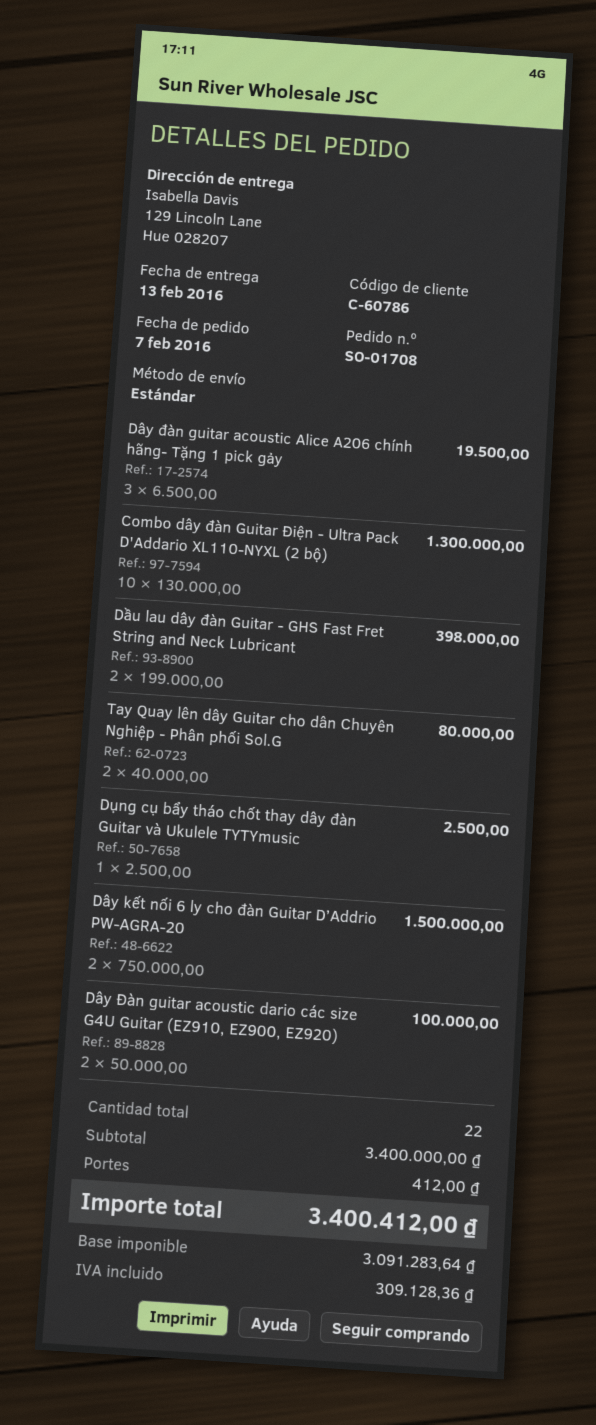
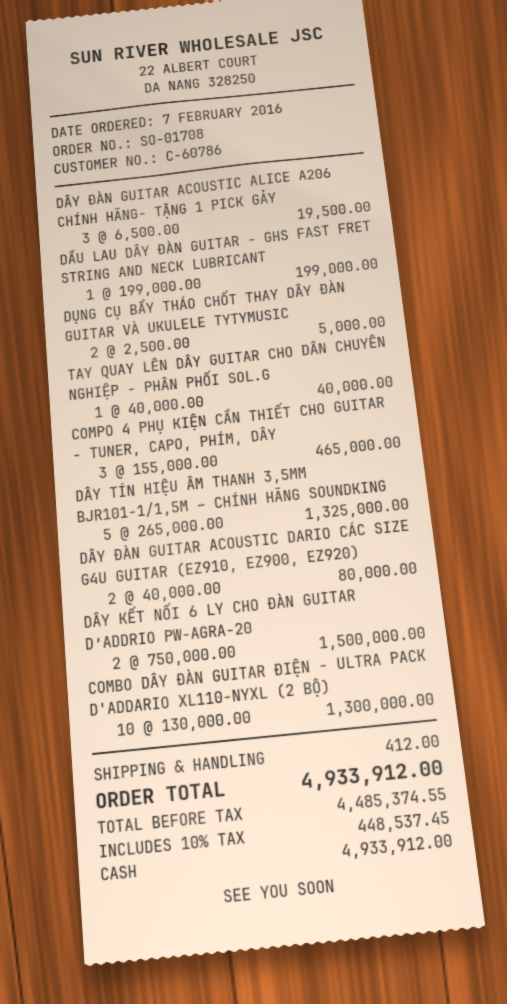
Dầu lau dây đàn Guitar - GHS Fast Fret String and Neck Lubricant: 2 x 199000.00 = 398000.00 -> 1 x 199000.00 = 199000.00
Tay Quay lên dây Guitar cho dân Chuyên Nghiệp - Phân phối Sol.G: 2 x 40000.00 = 80000.00 -> 1 x 40000.00 = 40000.00
Dụng cụ bẩy tháo chốt thay dây đàn Guitar và Ukulele TYTYmusic: 1 x 2500.00 = 2500.00 -> 2 x 2500.00 = 5000.00
Dây Đàn guitar acoustic dario các size G4U Guitar (EZ910, EZ900, EZ920): 2 x 50000.00 = 100000.00 -> 2 x 40000.00 = 80000.00
COMPO 4 PHỤ KIỆN CẦN THIẾT CHO GUITAR - TUNER, CAPO, PHÍM, DÂY: none -> 3 x 155000.00 = 465000.00
DÂY TÍN HIỆU ÂM THANH 3,5MM BJR101-1/1,5M – CHÍNH HÃNG SOUNDKING: none -> 5 x 265000.00 = 1325000.00
net: 3091283.64 -> 4485374.55
tax: 309128.36 -> 448537.45
total: 3400412.00 -> 4933912.00

